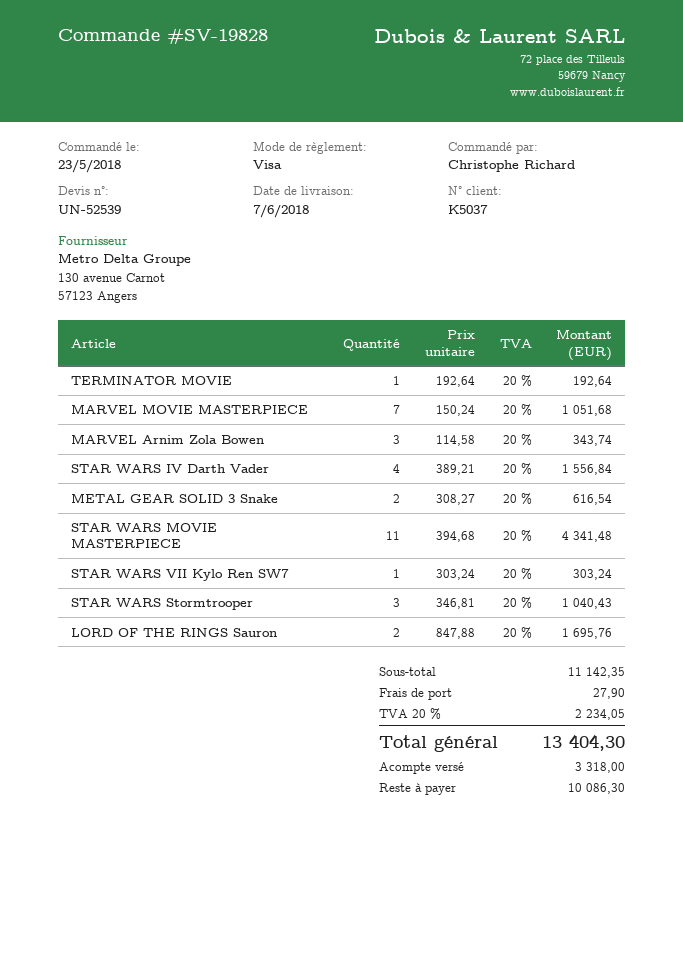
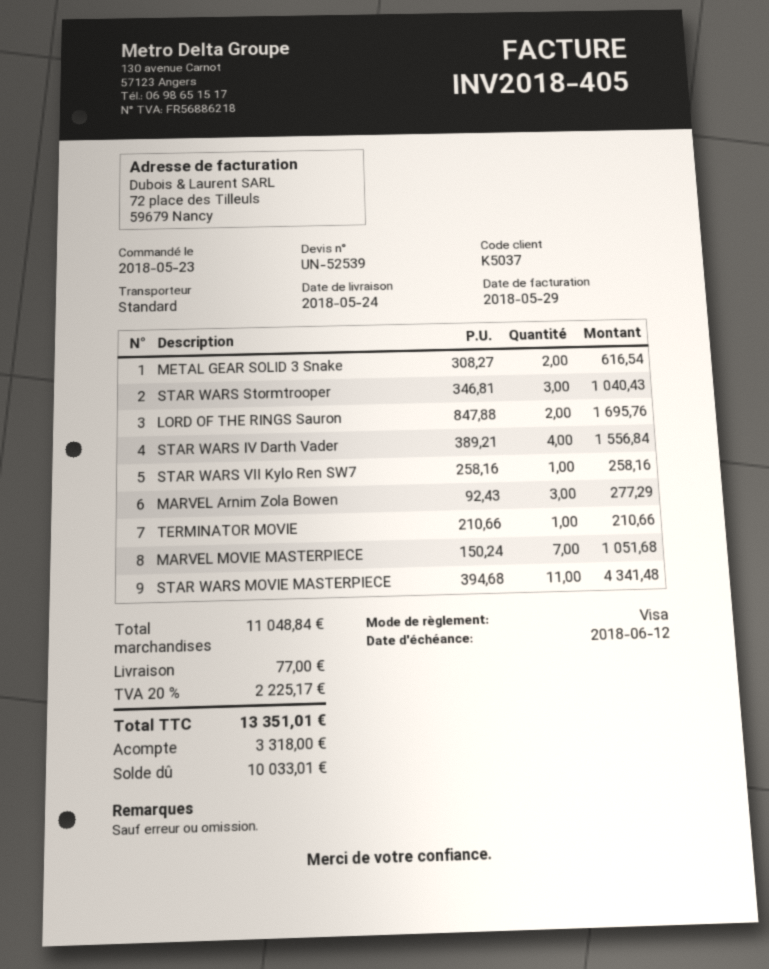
delivery date: 2018-06-07 -> 2018-05-24
TERMINATOR MOVIE: 1 x 192.64 = 192.64 -> 1 x 210.66 = 210.66
MARVEL Arnim Zola Bowen: 3 x 114.58 = 343.74 -> 3 x 92.43 = 277.29
STAR WARS VII Kylo Ren SW7: 1 x 303.24 = 303.24 -> 1 x 258.16 = 258.16
subtotal: 11142.35 -> 11048.84
shipping: 27.90 -> 77.00
tax: 20% = 2234.05 -> 20% = 2225.17
total: 13404.30 -> 13351.01
balance: 10086.30 -> 10033.01

